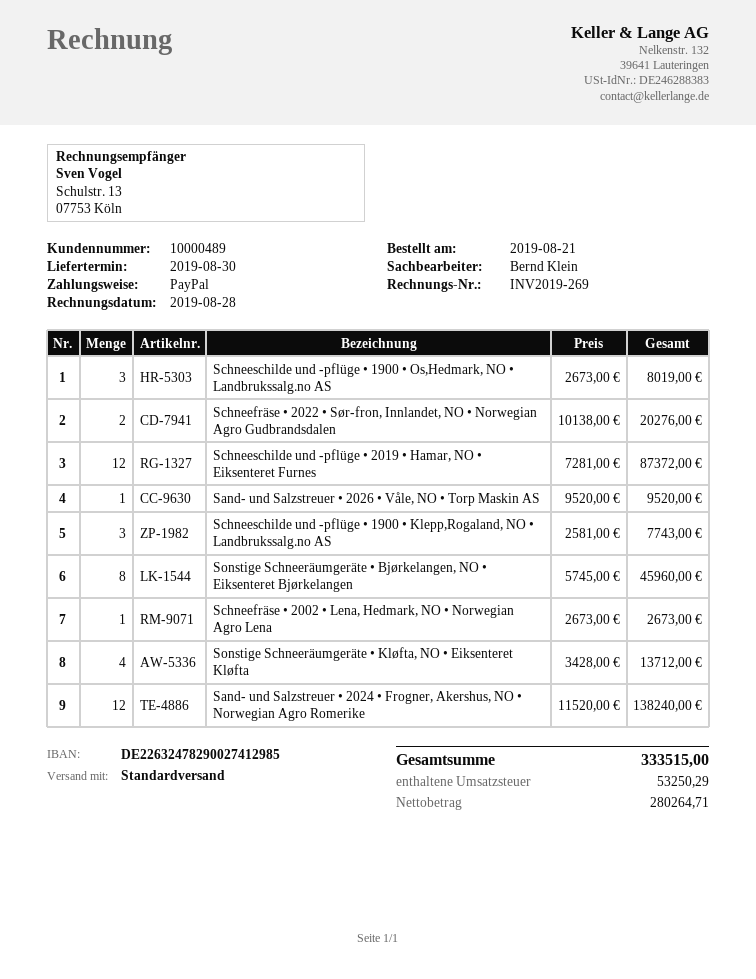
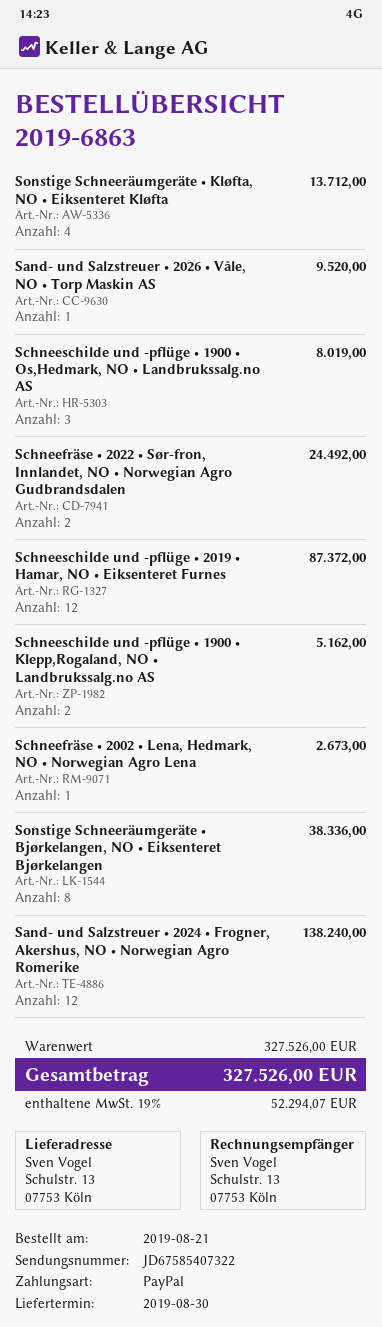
Schneefräse • 2022 • Sør-fron, Innlandet, NO • Norwegian Agro Gudbrandsdalen: 2 for 20276.00 -> 2 for 24492.00
Schneeschilde und -pflüge • 1900 • Klepp,Rogaland, NO • Landbrukssalg.no AS: 3 for 7743.00 -> 2 for 5162.00
Sonstige Schneeräumgeräte • Bjørkelangen, NO • Eiksenteret Bjørkelangen: 8 for 45960.00 -> 8 for 38336.00
tax: 53250.29 -> 52294.07
total: 333515.00 -> 327526.00

